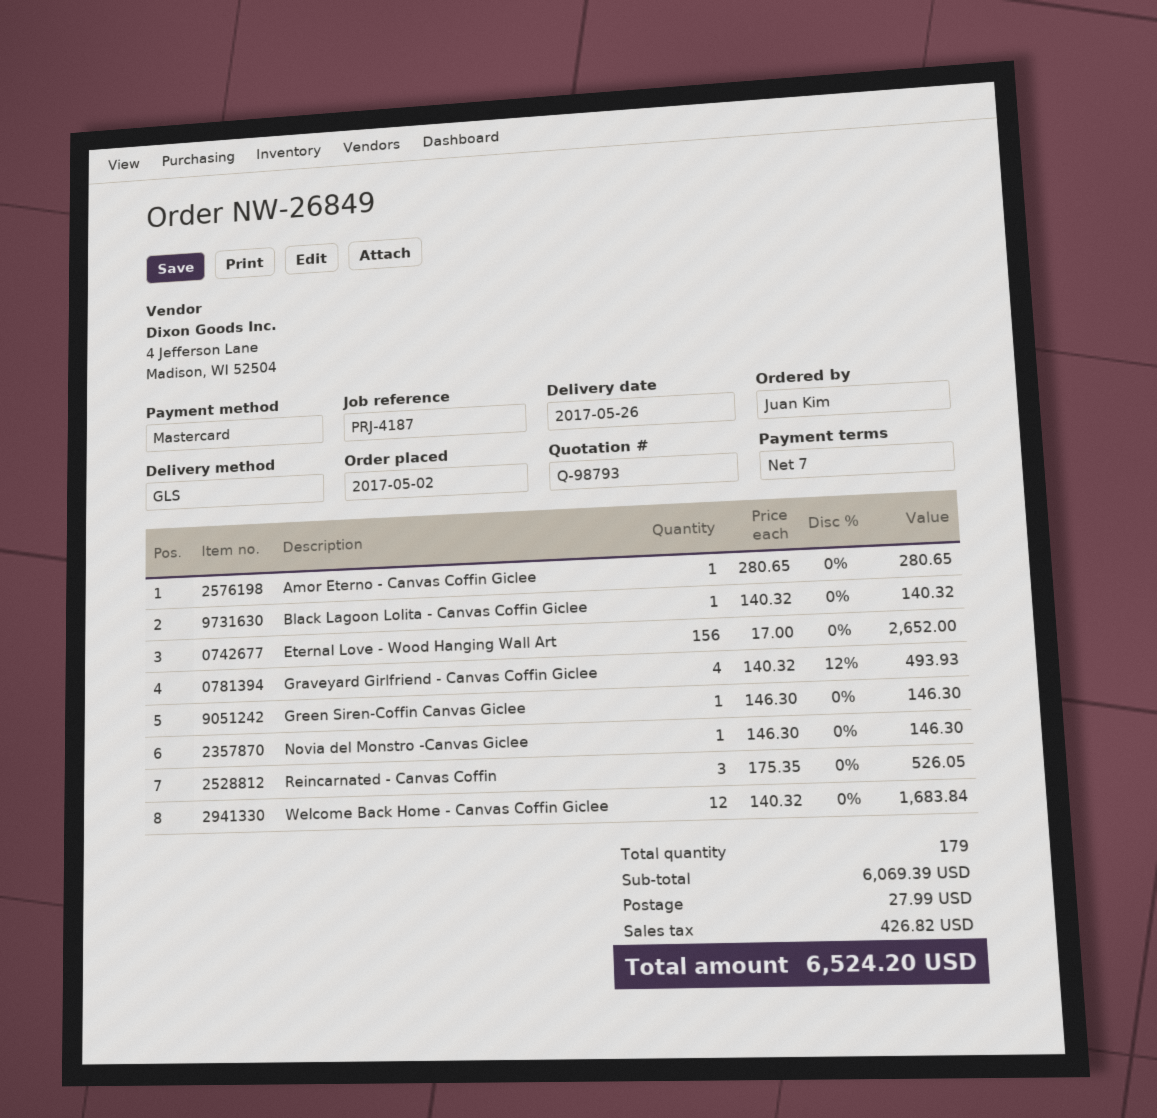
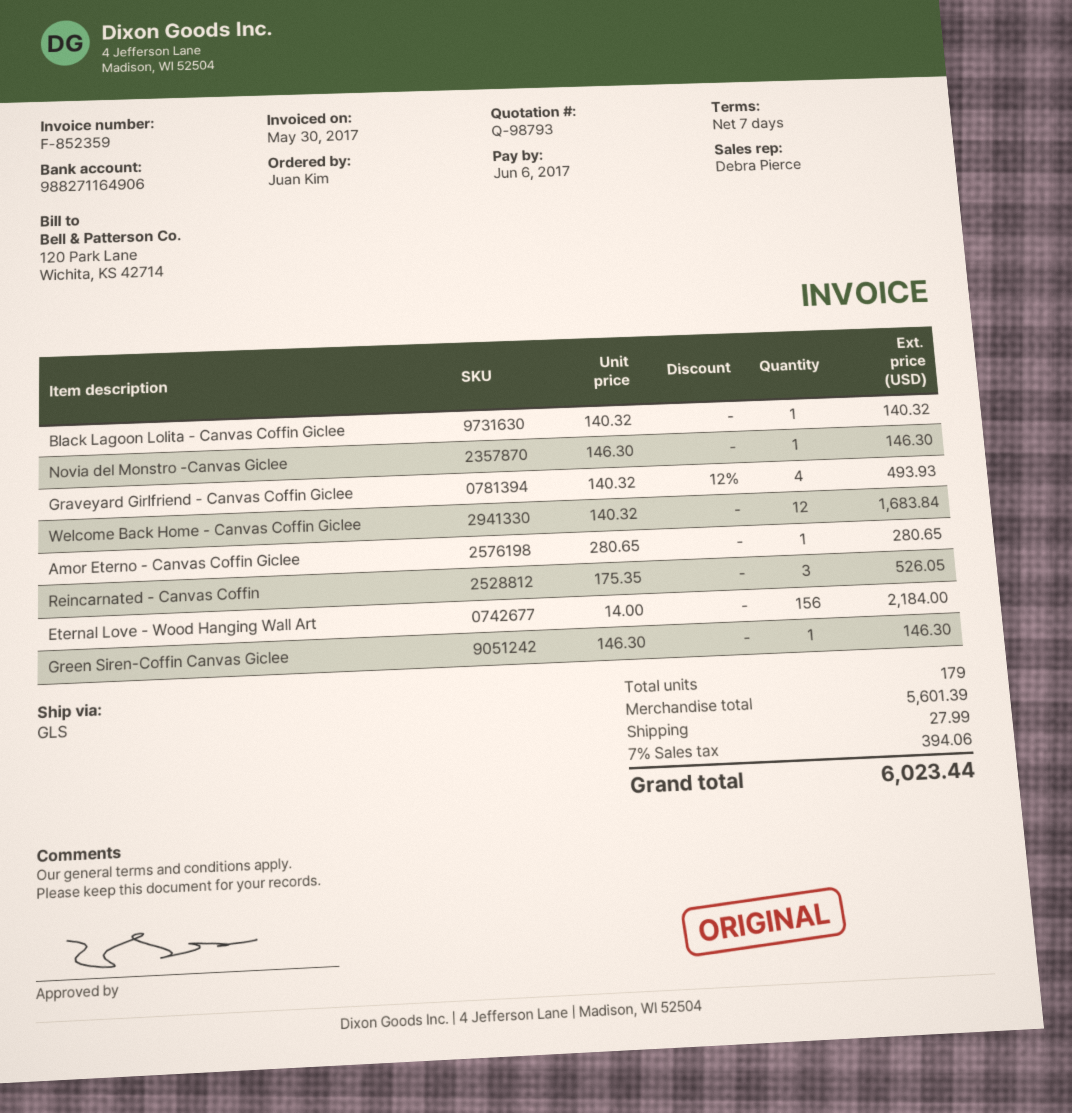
Eternal Love - Wood Hanging Wall Art: 156 x 17.00 = 2652.00 -> 156 x 14.00 = 2184.00
subtotal: 6069.39 -> 5601.39
tax: 426.82 -> 394.06
total: 6524.20 -> 6023.44

